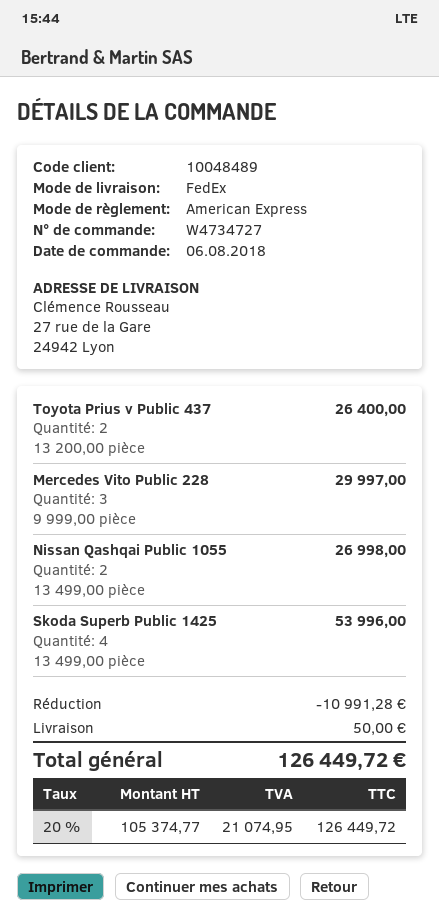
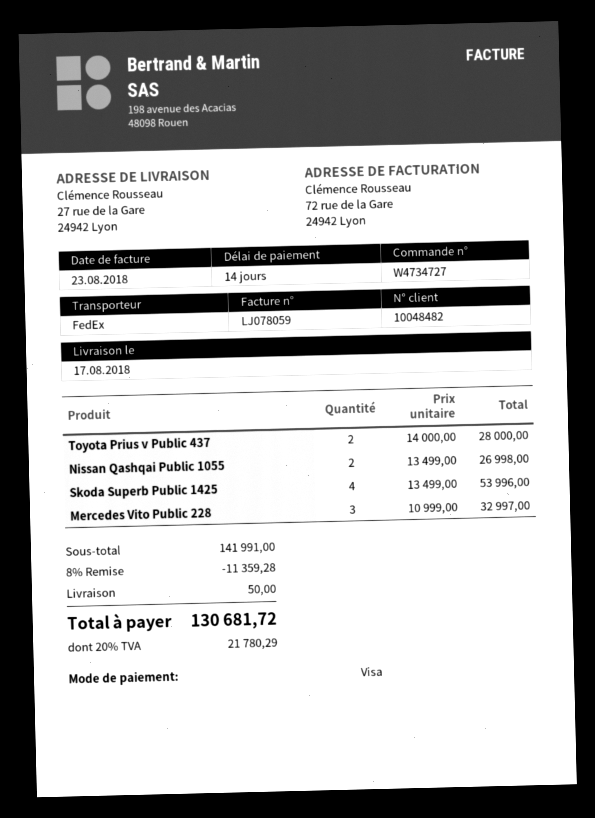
customer number: 10048489 -> 10048482
payment method: American Express -> Visa
Toyota Prius v Public 437: 2 x 13200.00 = 26400.00 -> 2 x 14000.00 = 28000.00
Mercedes Vito Public 228: 3 x 9999.00 = 29997.00 -> 3 x 10999.00 = 32997.00
discount: 10991.28 -> 11359.28
tax: 20% = 21074.95 -> 20% = 21780.29
total: 126449.72 -> 130681.72

